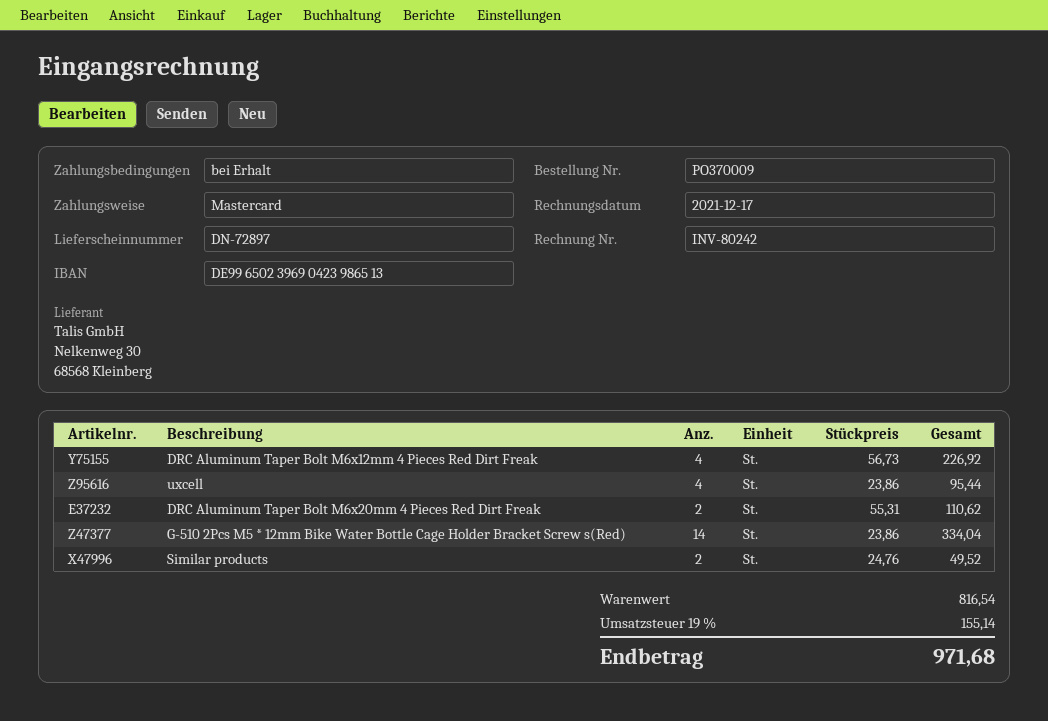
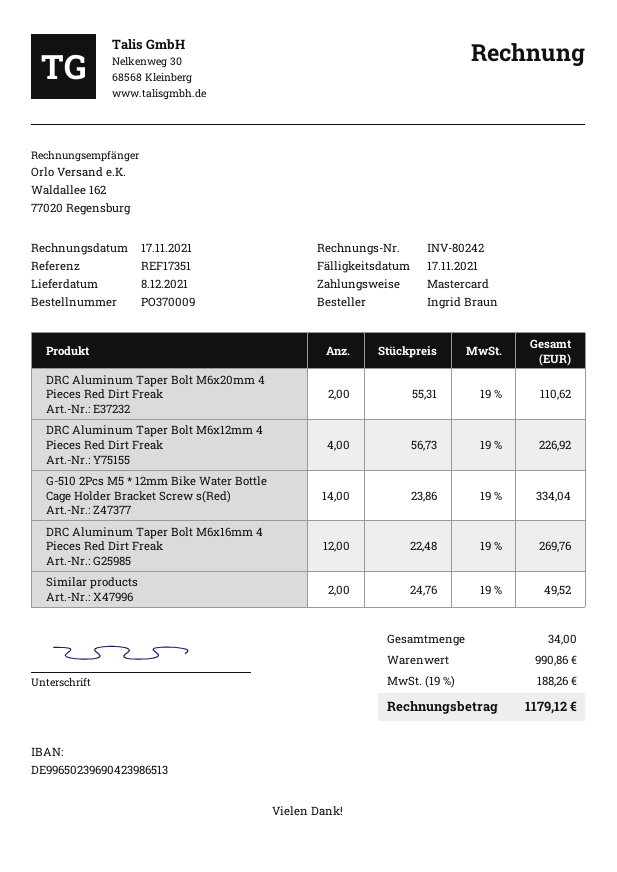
invoice date: 2021-12-17 -> 2021-11-17
uxcell: 4 x 23.86 = 95.44 -> none
DRC Aluminum Taper Bolt M6x16mm 4 Pieces Red Dirt Freak: none -> 12 x 22.48 = 269.76
subtotal: 816.54 -> 990.86
tax: 19% = 155.14 -> 19% = 188.26
total: 971.68 -> 1179.12

